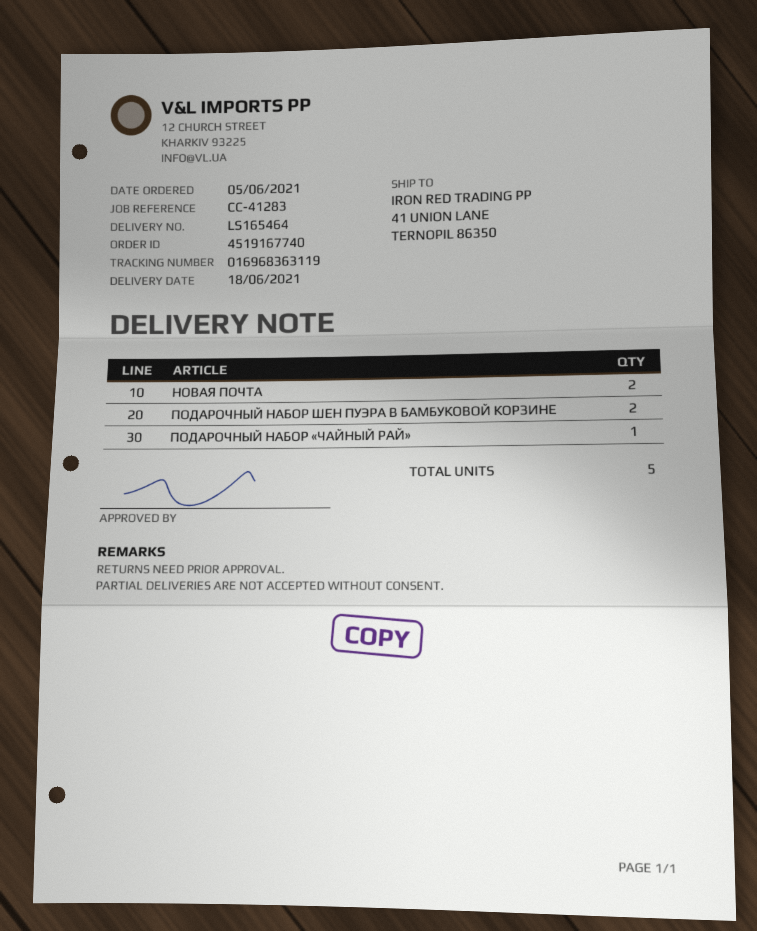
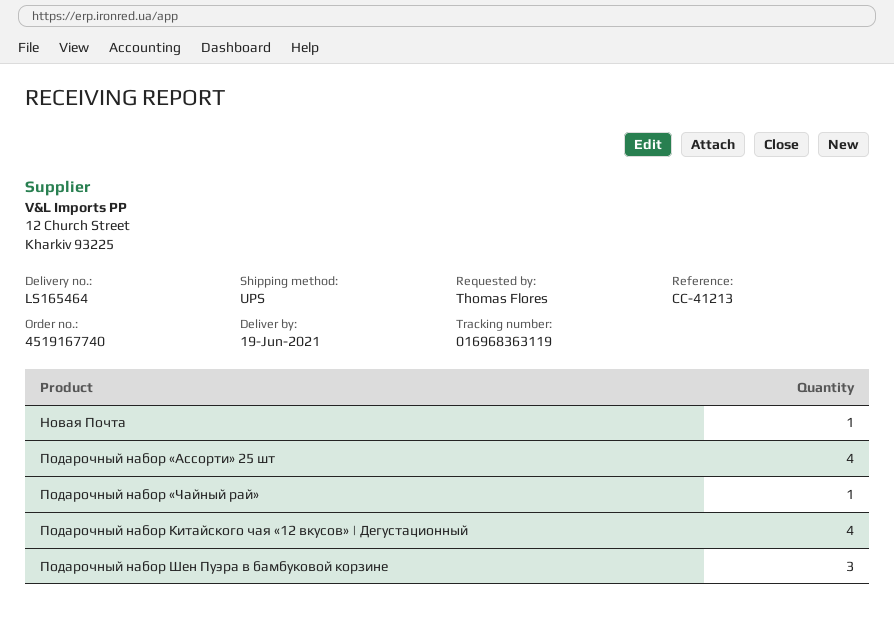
delivery date: 2021-06-18 -> 2021-06-19
reference: CC-41283 -> CC-41213
НОВАЯ ПОЧТА: 2 -> 1
ПОДАРОЧНЫЙ НАБОР ШЕН ПУЭРА В БАМБУКОВОЙ КОРЗИНЕ: 2 -> 3
Подарочный набор «Ассорти» 25 шт: none -> 4
Подарочный набор Китайского чая «12 вкусов» | Дегустационный: none -> 4

